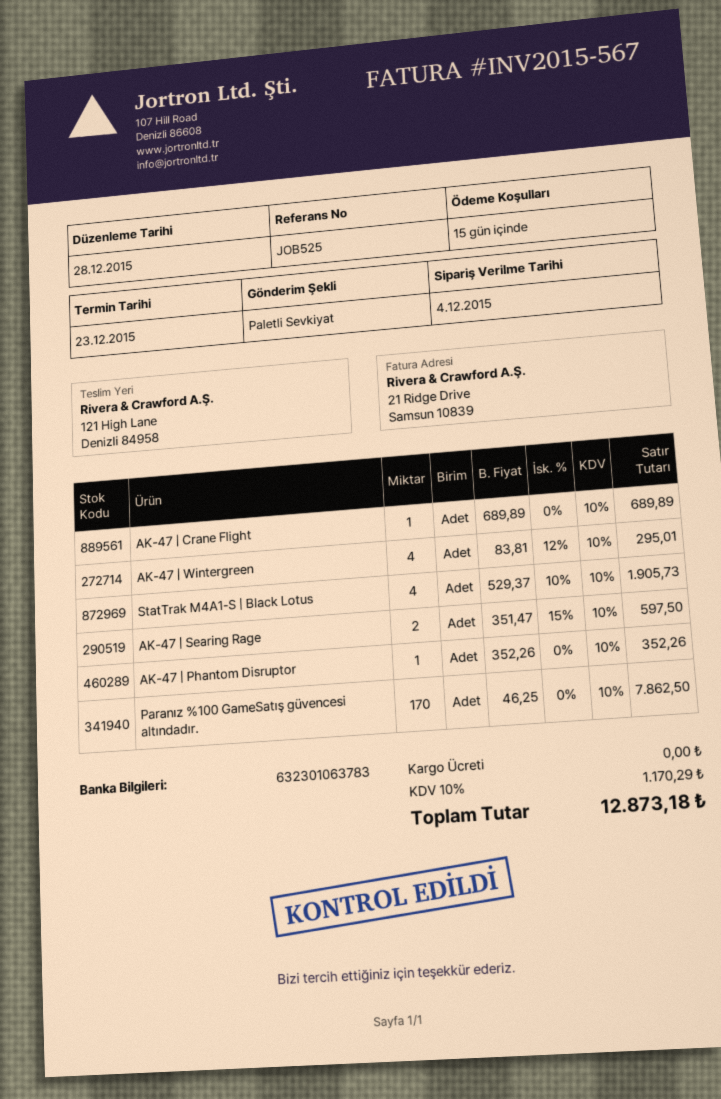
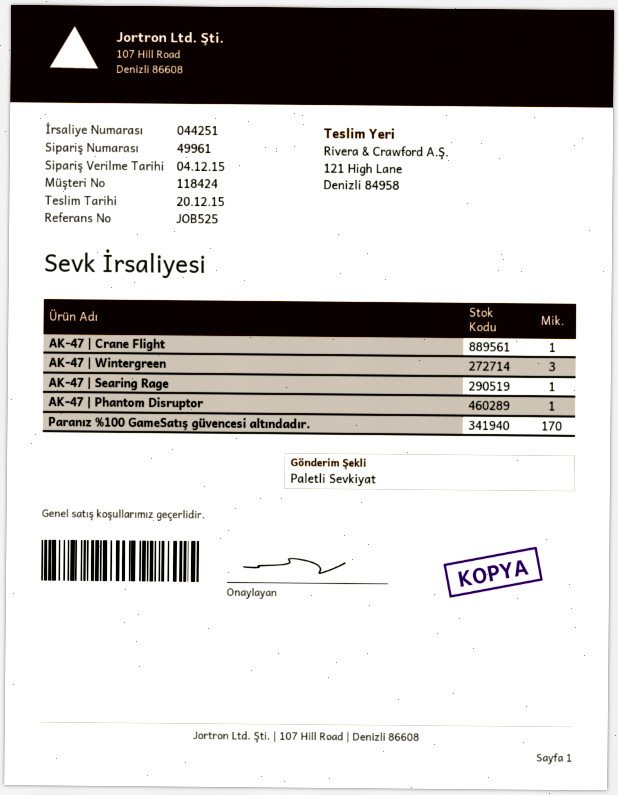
delivery date: 2015-12-23 -> 2015-12-20
AK-47 | Wintergreen: 4 -> 3
StatTrak M4A1-S | Black Lotus: 4 -> none
AK-47 | Searing Rage: 2 -> 1

